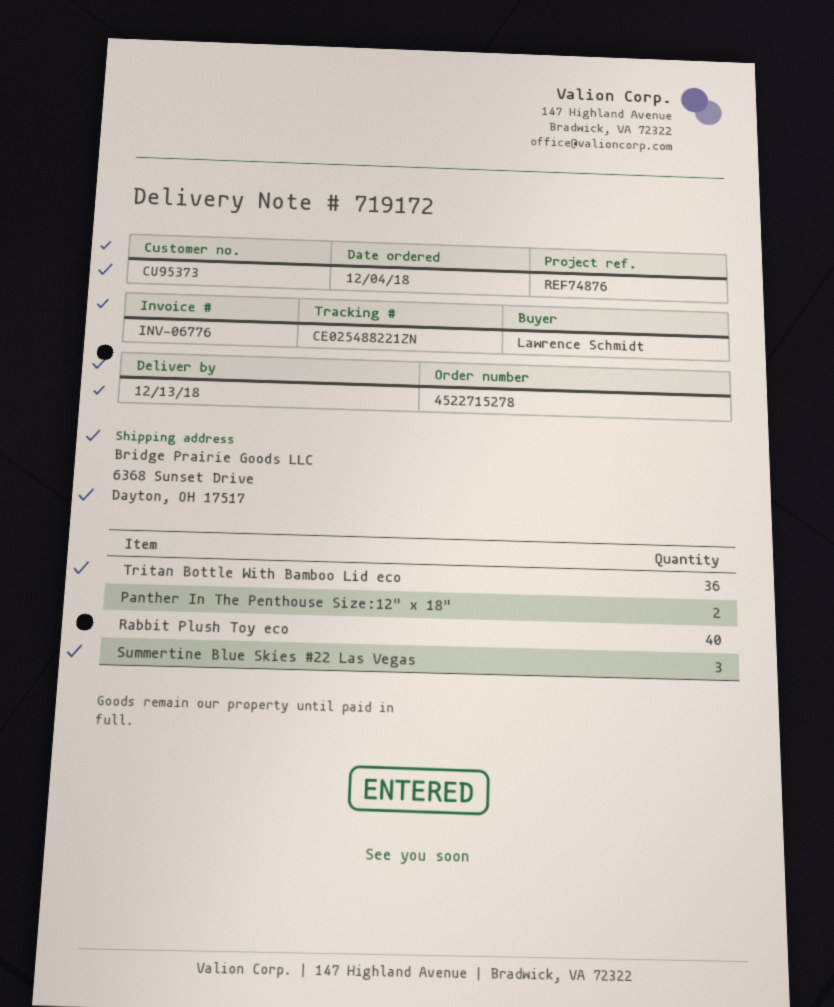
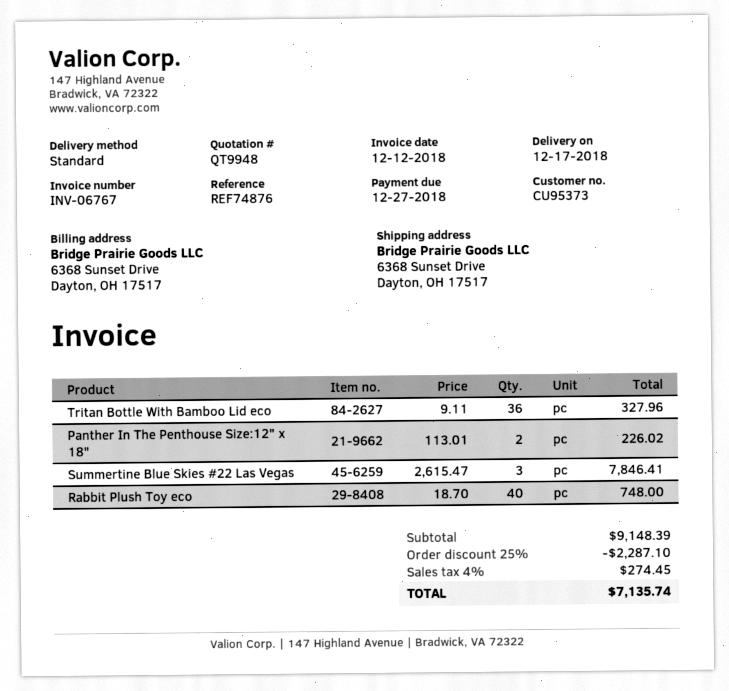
delivery date: 2018-12-13 -> 2018-12-17
invoice number: INV-06776 -> INV-06767

